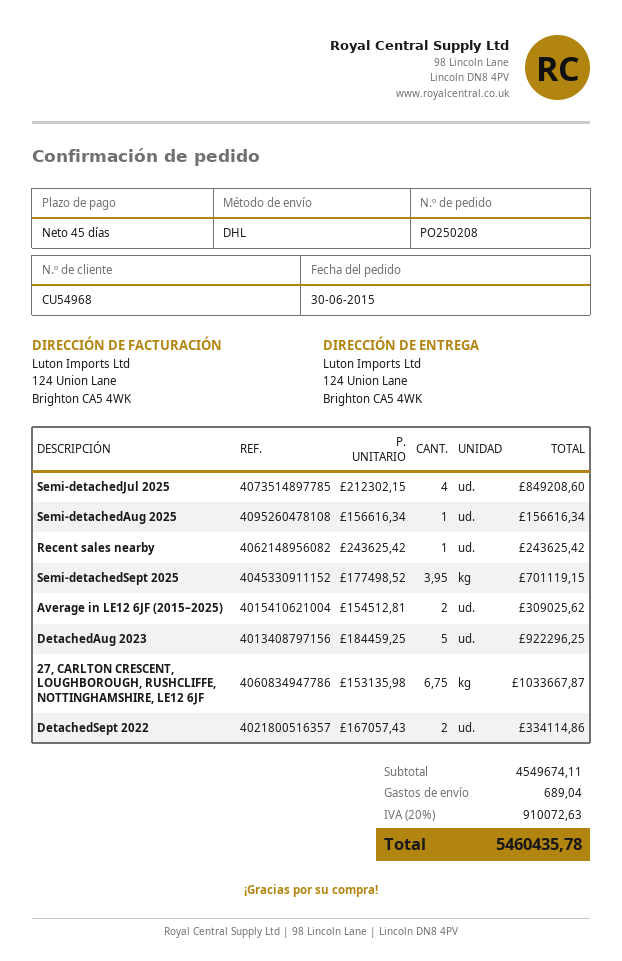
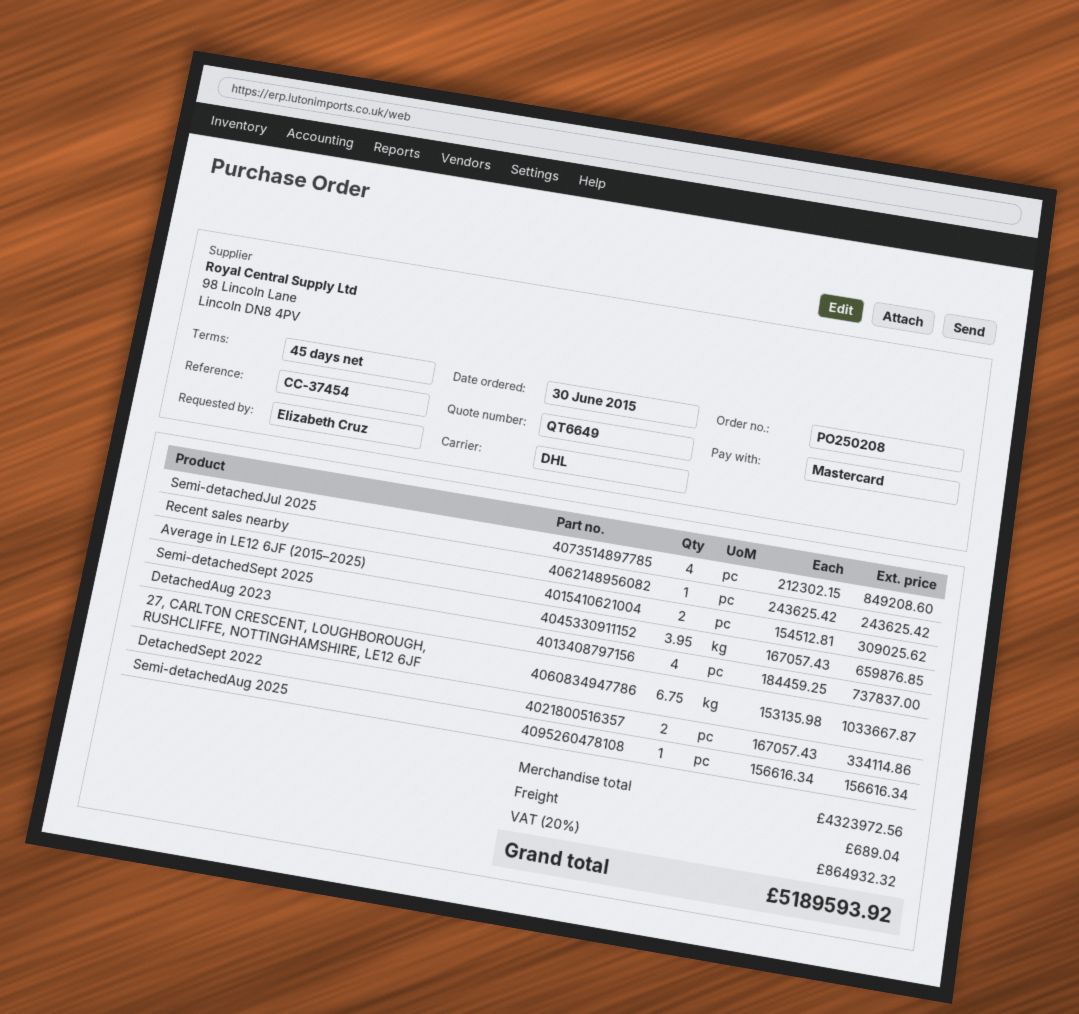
Semi-detachedSept 2025: 3.95 x 177498.52 = 701119.15 -> 3.95 x 167057.43 = 659876.85
DetachedAug 2023: 5 x 184459.25 = 922296.25 -> 4 x 184459.25 = 737837.00
subtotal: 4549674.11 -> 4323972.56
tax: 20% = 910072.63 -> 20% = 864932.32
total: 5460435.78 -> 5189593.92

